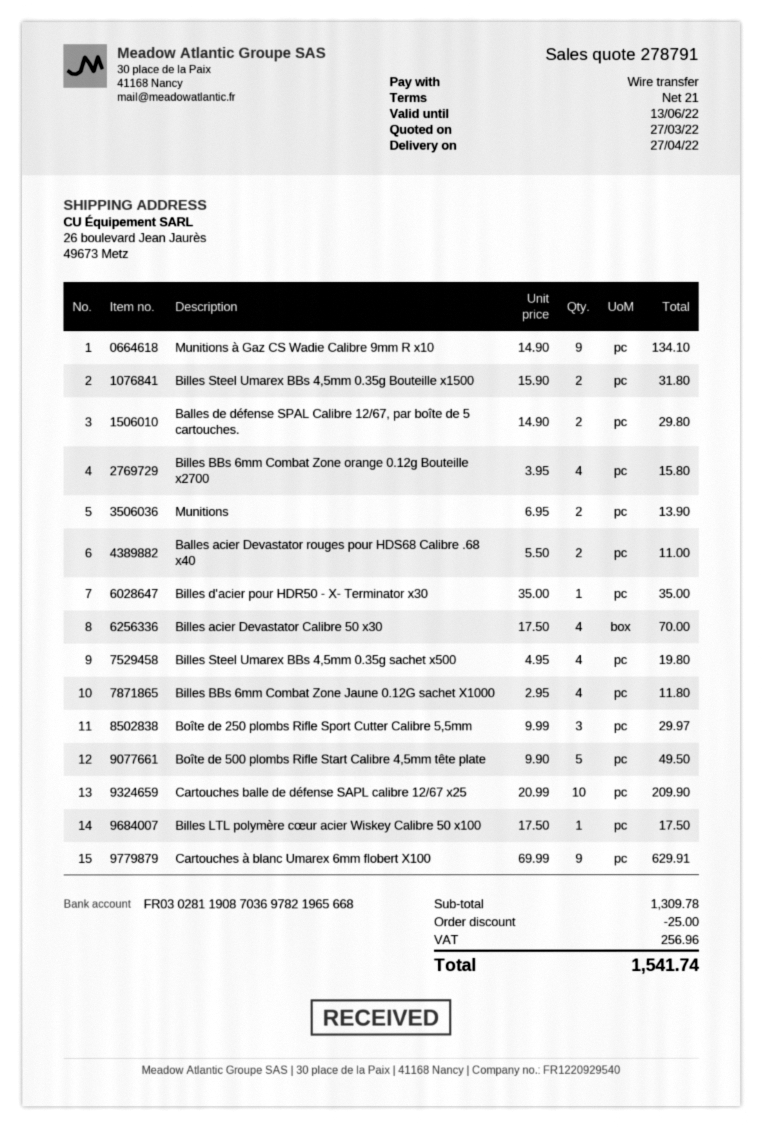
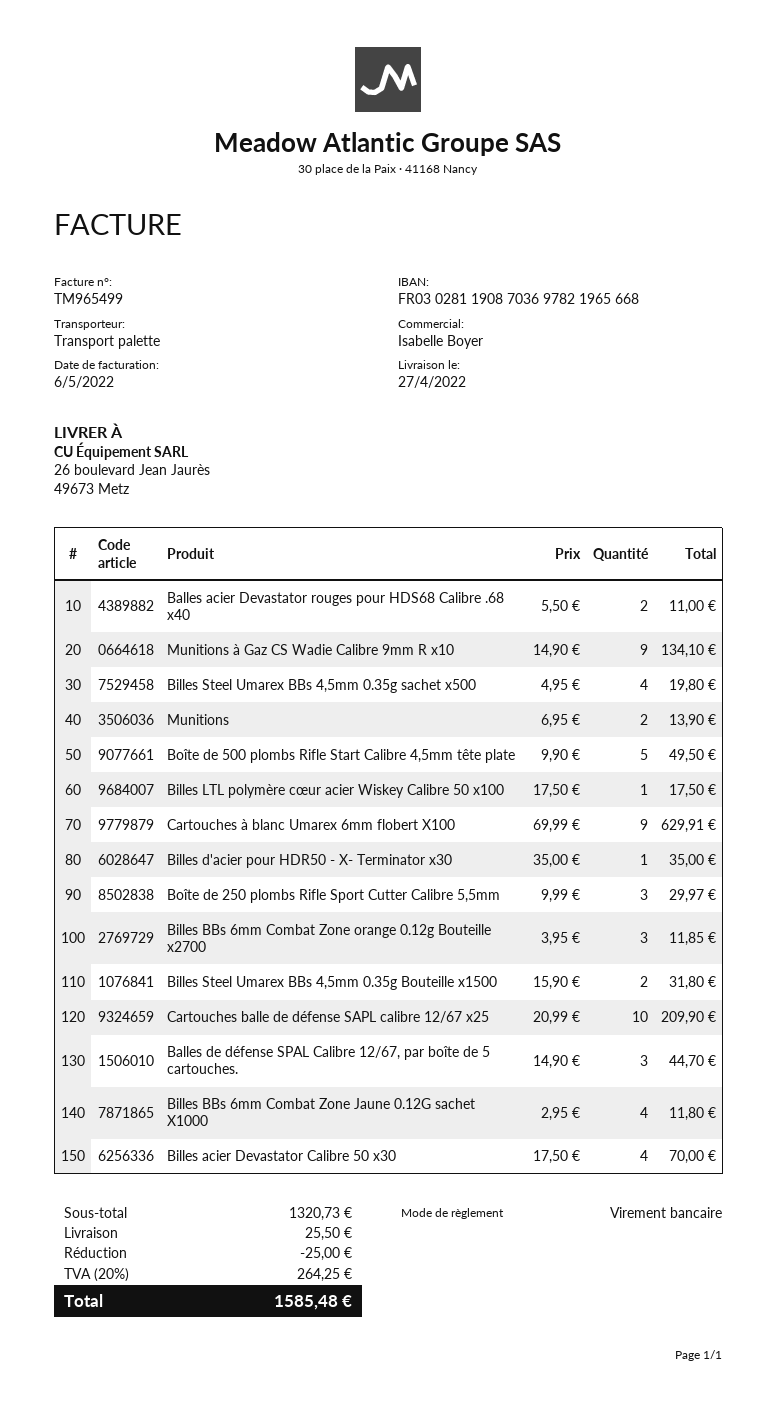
Balles de défense SPAL Calibre 12/67, par boîte de 5 cartouches.: 2 x 14.90 = 29.80 -> 3 x 14.90 = 44.70
Billes BBs 6mm Combat Zone orange 0.12g Bouteille x2700: 4 x 3.95 = 15.80 -> 3 x 3.95 = 11.85
subtotal: 1309.78 -> 1320.73
shipping: none -> 25.50
tax: 256.96 -> 264.25
total: 1541.74 -> 1585.48

